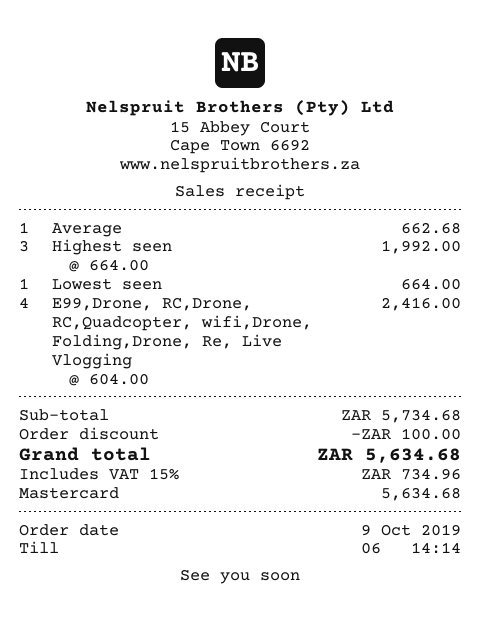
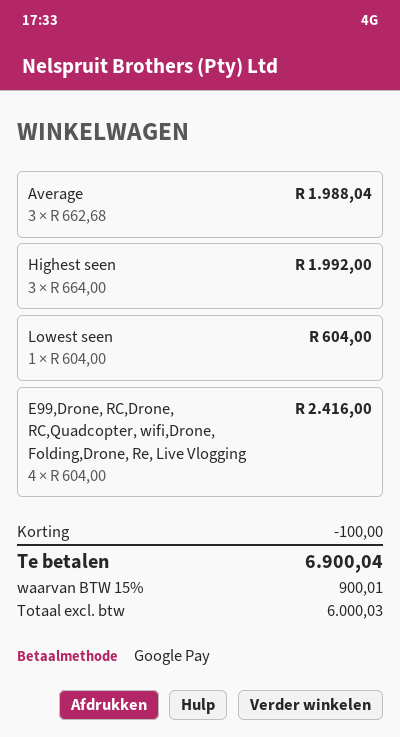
payment method: Mastercard -> Google Pay
Average: 1 x 662.68 = 662.68 -> 3 x 662.68 = 1988.04
Lowest seen: 1 x 664.00 = 664.00 -> 1 x 604.00 = 604.00
tax: 15% = 734.96 -> 15% = 900.01
total: 5634.68 -> 6900.04

